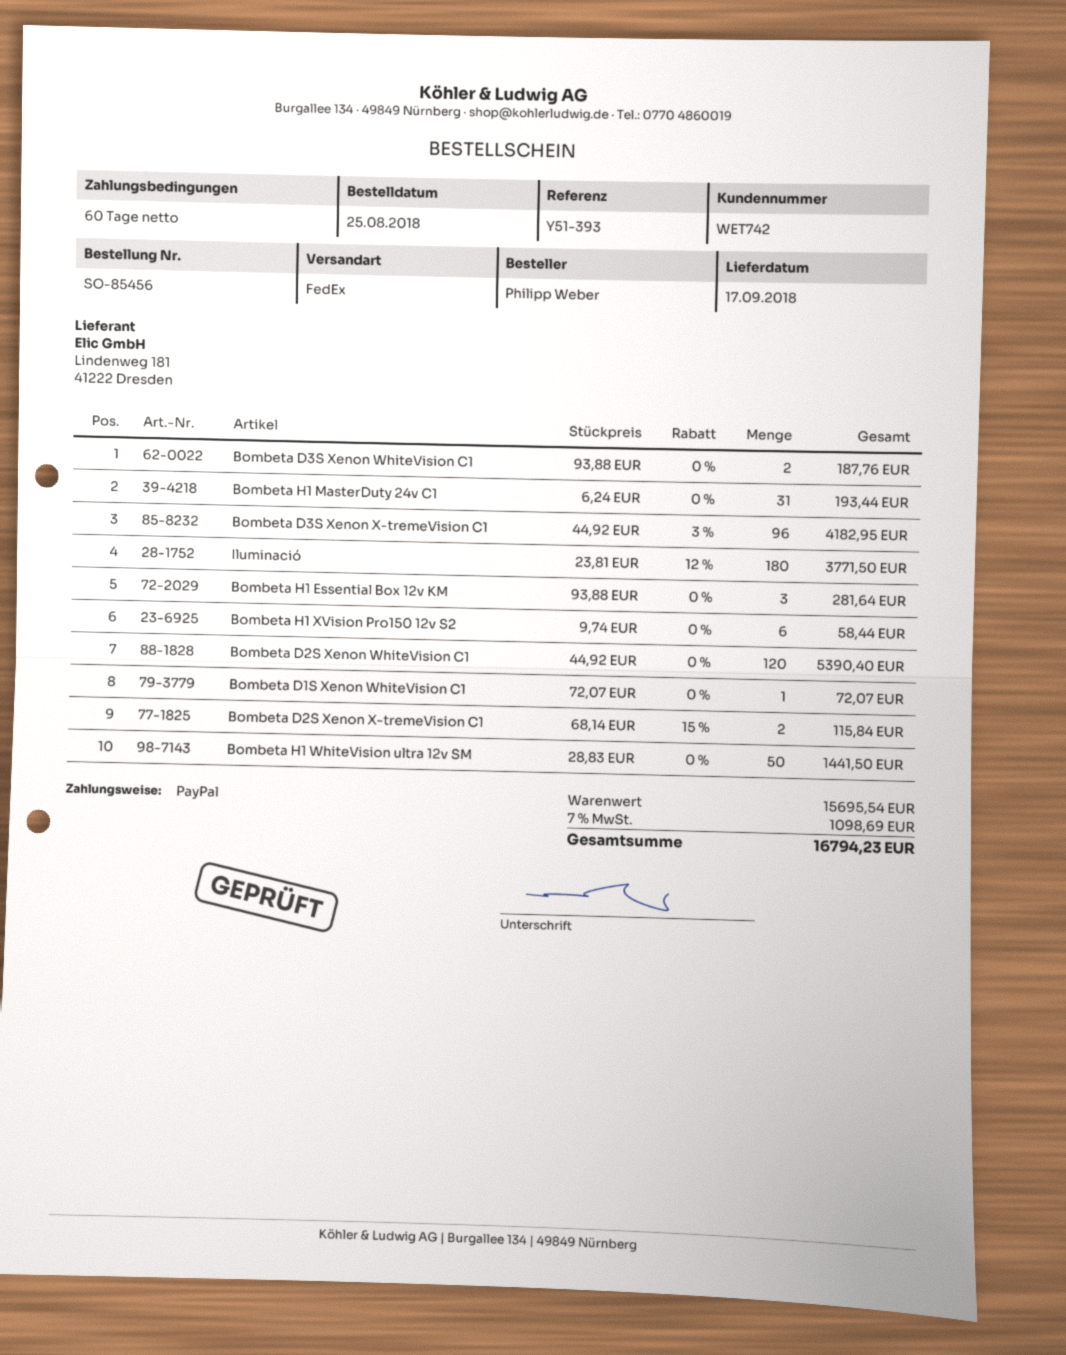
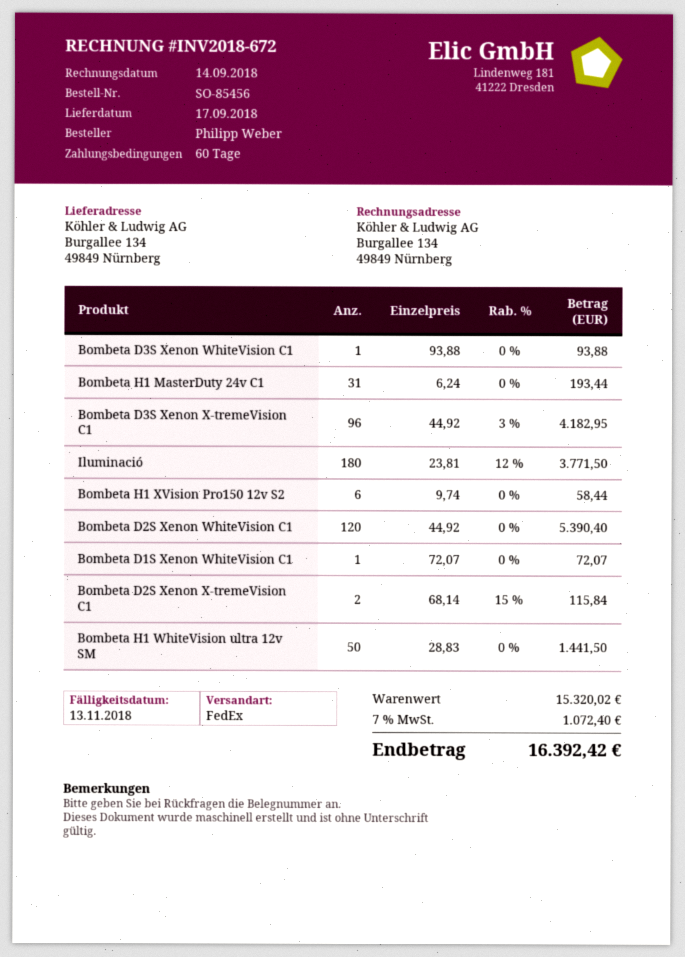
Bombeta D3S Xenon WhiteVision C1: 2 x 93.88 = 187.76 -> 1 x 93.88 = 93.88
Bombeta H1 Essential Box 12v KM: 3 x 93.88 = 281.64 -> none
subtotal: 15695.54 -> 15320.02
tax: 7% = 1098.69 -> 7% = 1072.40
total: 16794.23 -> 16392.42

